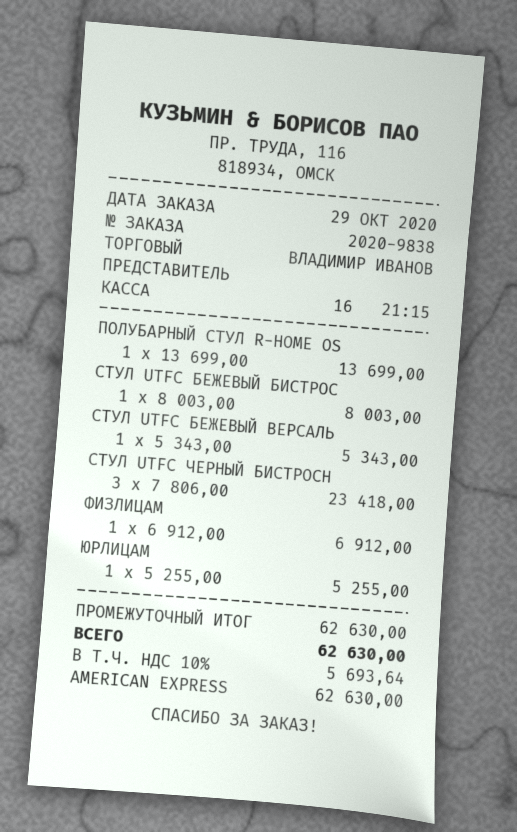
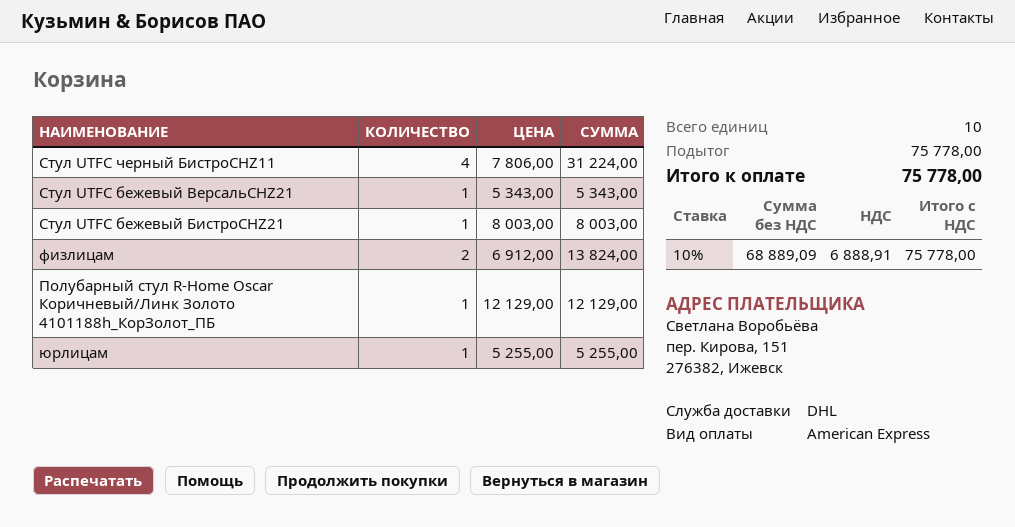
ПОЛУБАРНЫЙ СТУЛ R-HOME OS: 1 x 13699.00 = 13699.00 -> 1 x 12129.00 = 12129.00
СТУЛ UTFC ЧЕРНЫЙ БИСТРОСН: 3 x 7806.00 = 23418.00 -> 4 x 7806.00 = 31224.00
ФИЗЛИЦАМ: 1 x 6912.00 = 6912.00 -> 2 x 6912.00 = 13824.00
subtotal: 62630.00 -> 75778.00
tax: 10% = 5693.64 -> 10% = 6888.91
total: 62630.00 -> 75778.00

